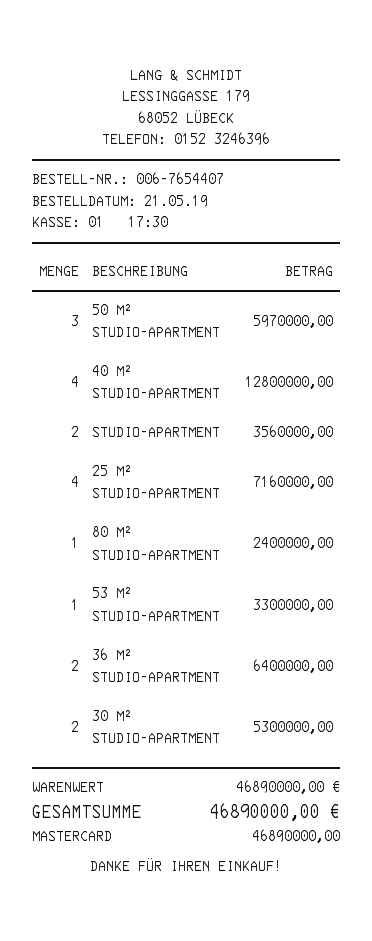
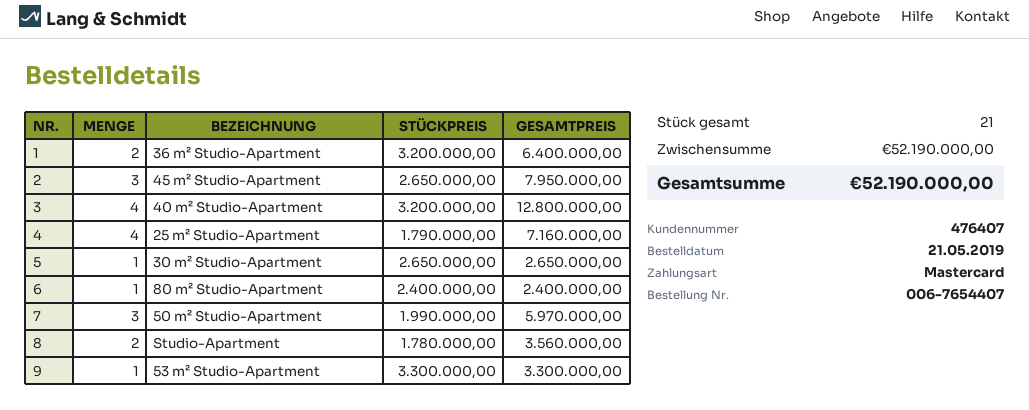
30 M² STUDIO-APARTMENT: 2 for 5300000.00 -> 1 for 2650000.00
45 m² Studio-Apartment: none -> 3 for 7950000.00
subtotal: 46890000.00 -> 52190000.00
total: 46890000.00 -> 52190000.00

